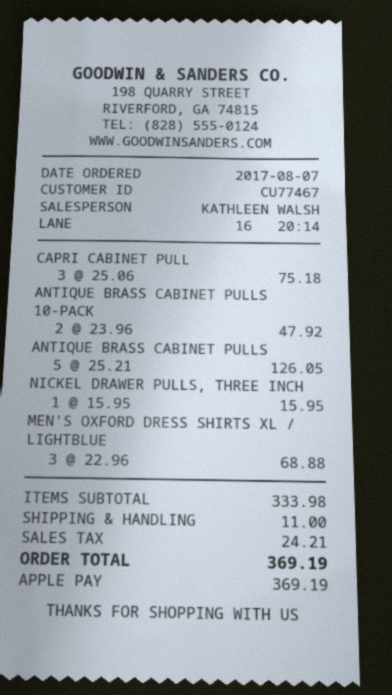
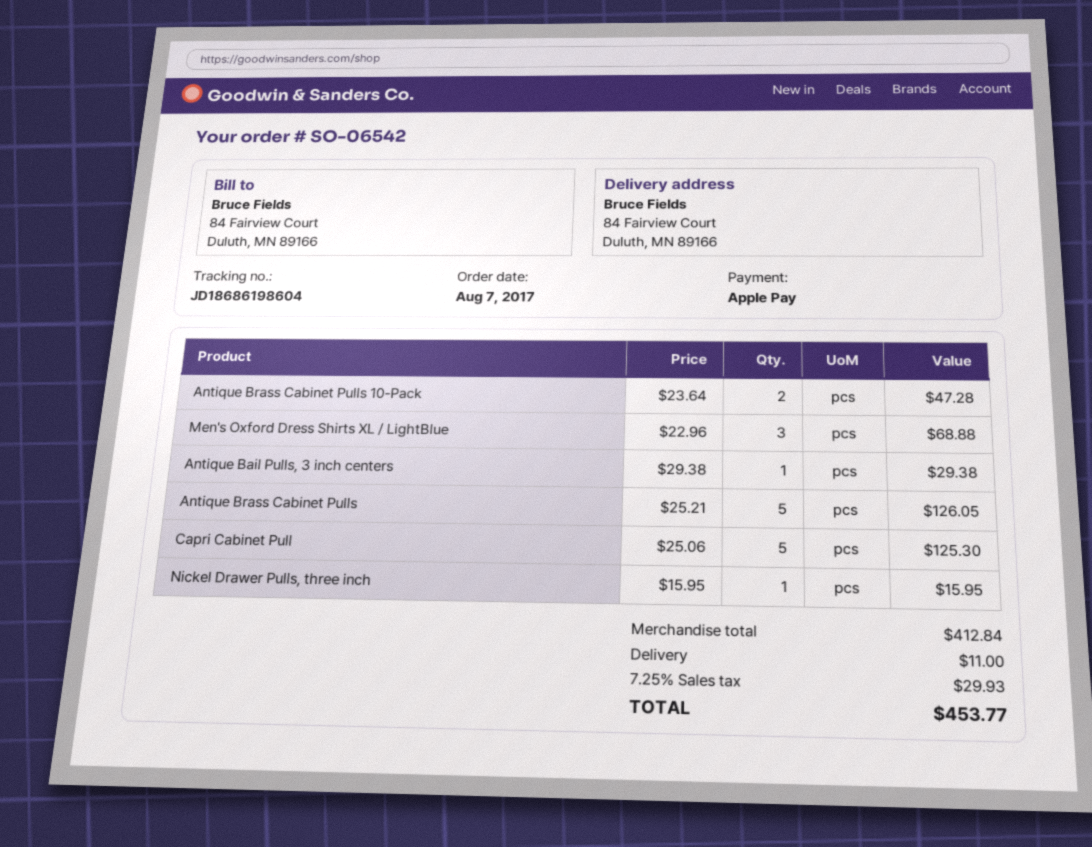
CAPRI CABINET PULL: 3 x 25.06 = 75.18 -> 5 x 25.06 = 125.30
ANTIQUE BRASS CABINET PULLS 10-PACK: 2 x 23.96 = 47.92 -> 2 x 23.64 = 47.28
Antique Bail Pulls, 3 inch centers: none -> 1 x 29.38 = 29.38
subtotal: 333.98 -> 412.84
tax: 24.21 -> 29.93
total: 369.19 -> 453.77

